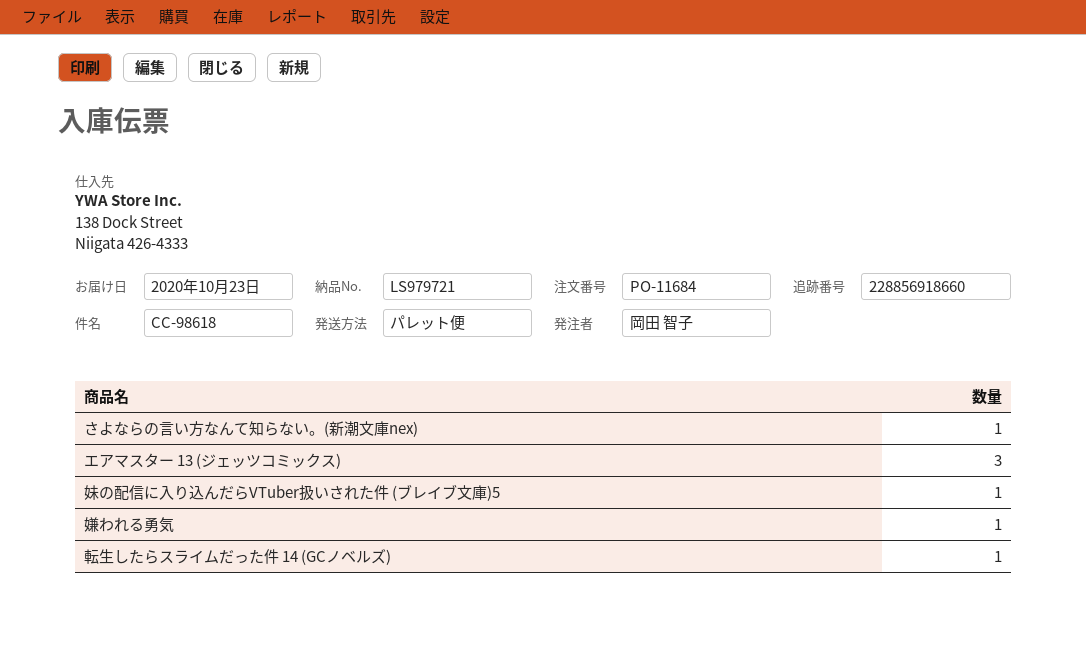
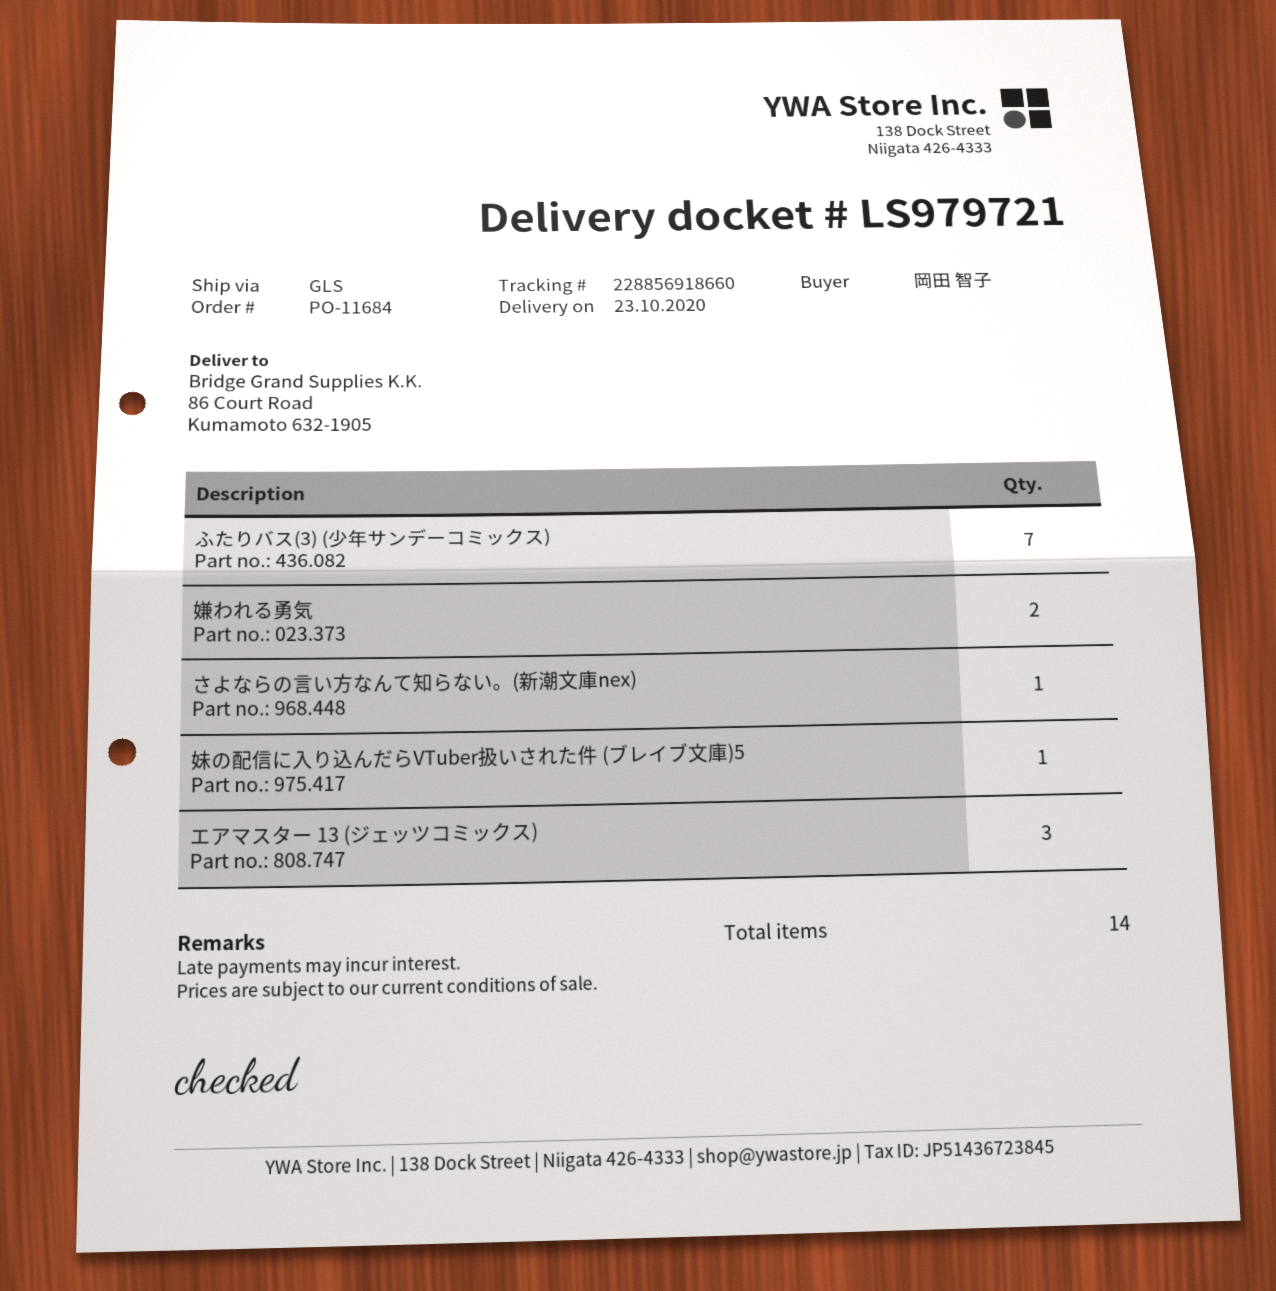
shipping method: pallet freight -> GLS
嫌われる勇気: 1 -> 2
転生したらスライムだった件 14 (GCノベルズ): 1 -> none
ふたりバス(3) (少年サンデーコミックス): none -> 7

